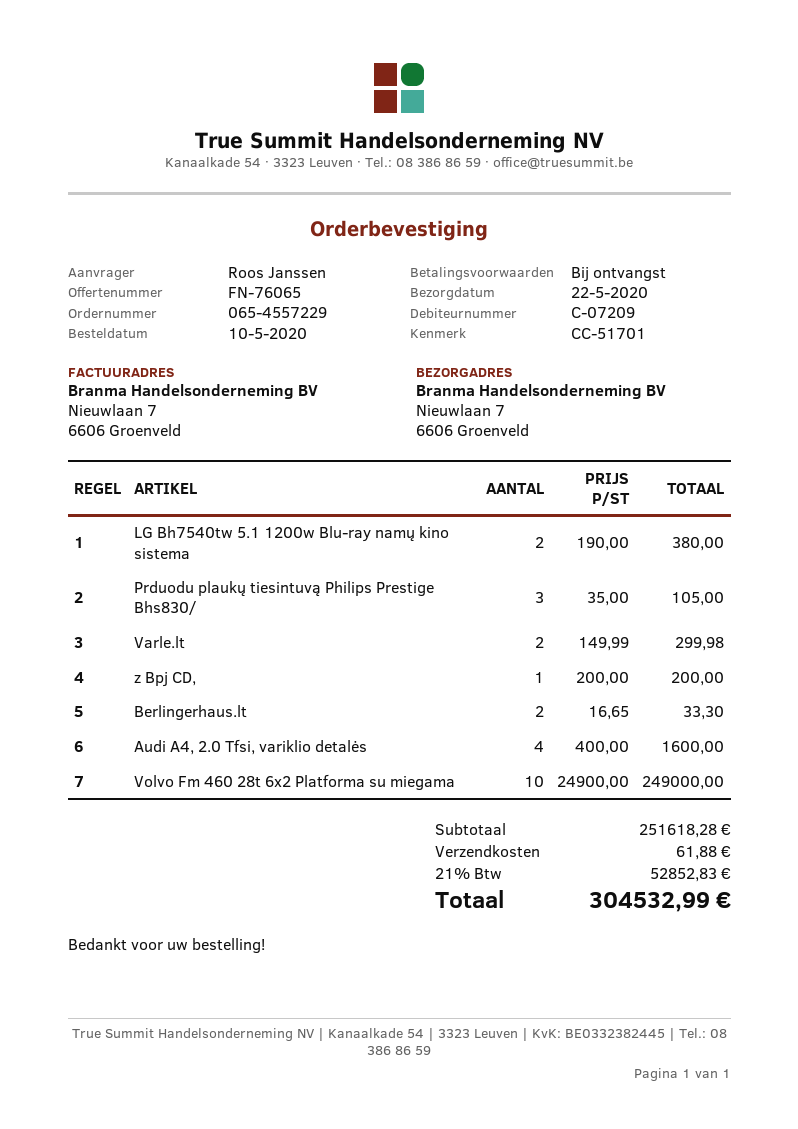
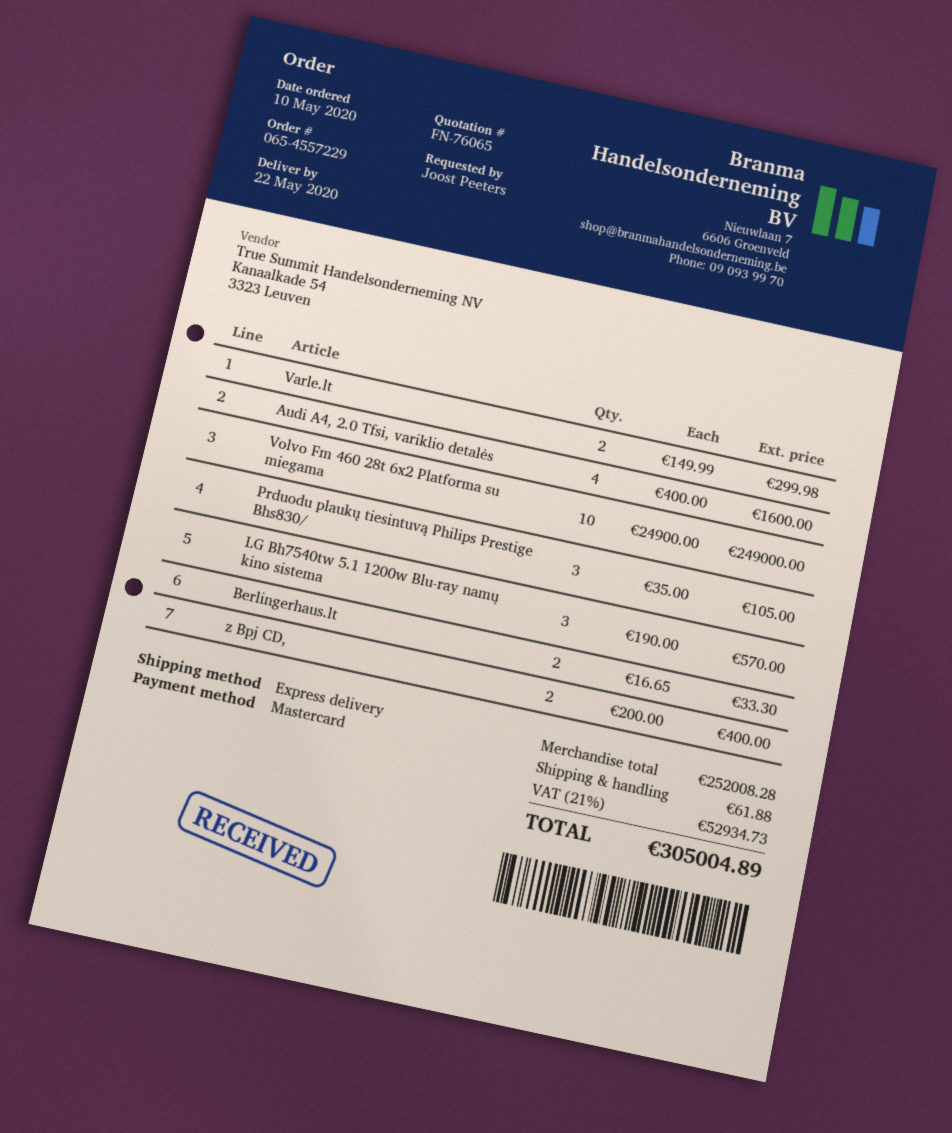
ordered by: Roos Janssen -> Joost Peeters
LG Bh7540tw 5.1 1200w Blu-ray namų kino sistema: 2 x 190.00 = 380.00 -> 3 x 190.00 = 570.00
z Bpj CD,: 1 x 200.00 = 200.00 -> 2 x 200.00 = 400.00
subtotal: 251618.28 -> 252008.28
tax: 21% = 52852.83 -> 21% = 52934.73
total: 304532.99 -> 305004.89

